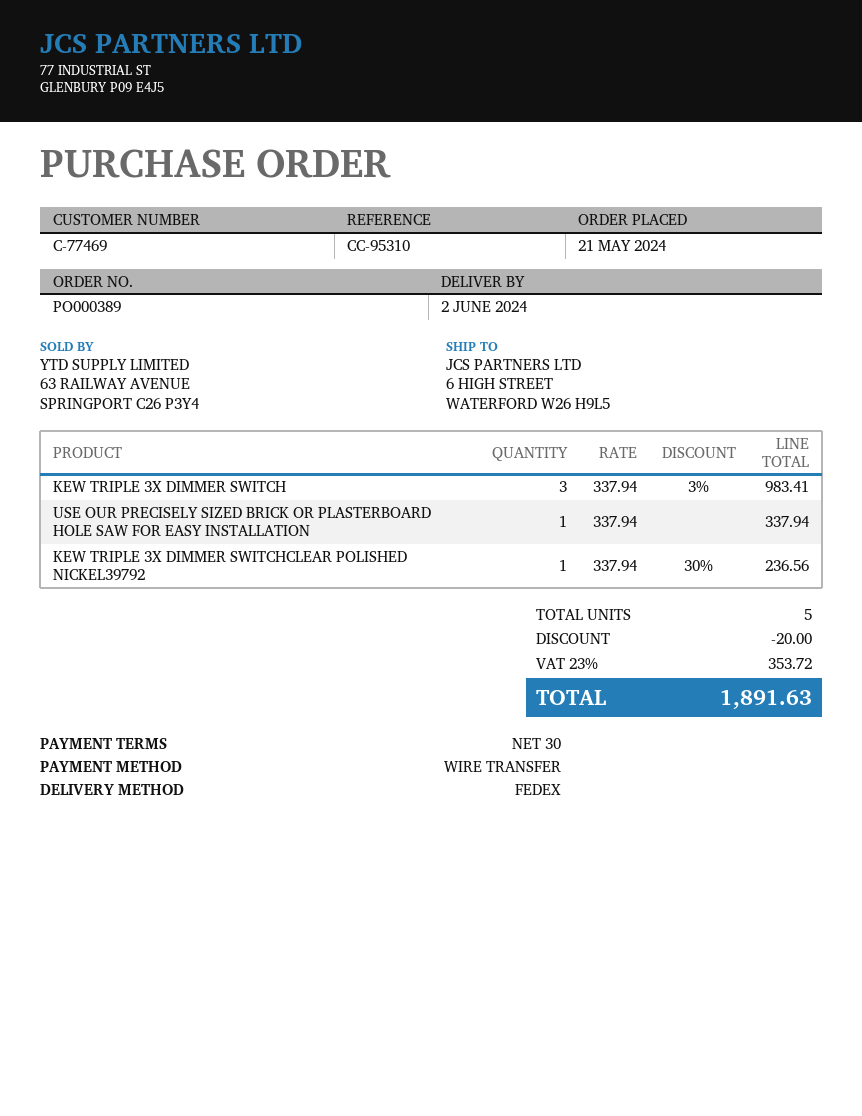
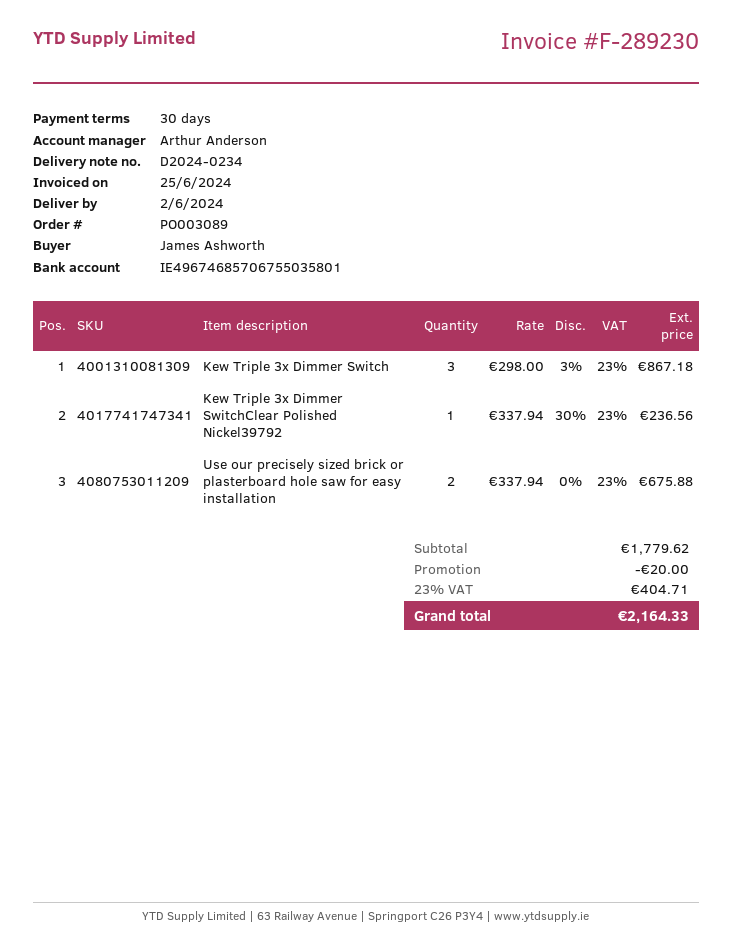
order number: PO000389 -> PO003089
KEW TRIPLE 3X DIMMER SWITCH: 3 x 337.94 - 3% = 983.41 -> 3 x 298.00 - 3% = 867.18
USE OUR PRECISELY SIZED BRICK OR PLASTERBOARD HOLE SAW FOR EASY INSTALLATION: 1 x 337.94 = 337.94 -> 2 x 337.94 = 675.88
tax: 23% = 353.72 -> 23% = 404.71
total: 1891.63 -> 2164.33

